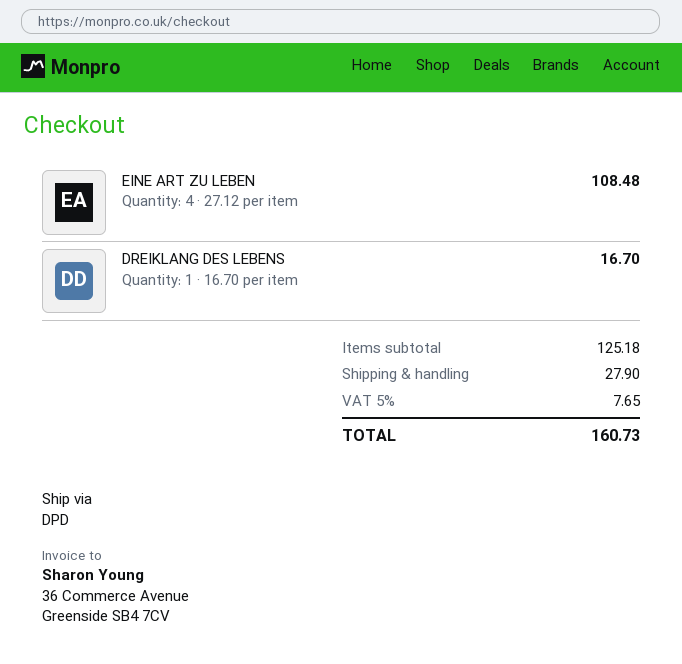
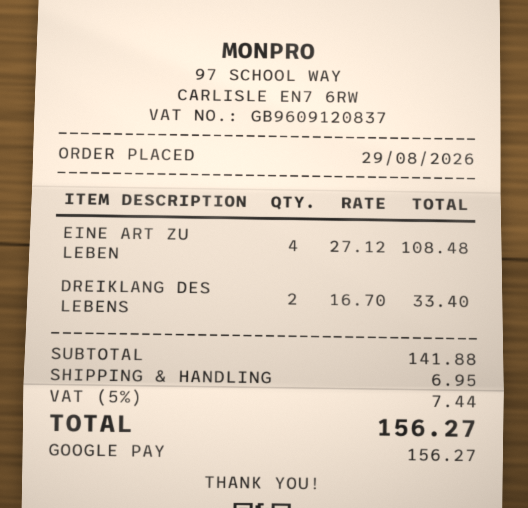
DREIKLANG DES LEBENS: 1 x 16.70 = 16.70 -> 2 x 16.70 = 33.40
subtotal: 125.18 -> 141.88
shipping: 27.90 -> 6.95
tax: 5% = 7.65 -> 5% = 7.44
total: 160.73 -> 156.27

